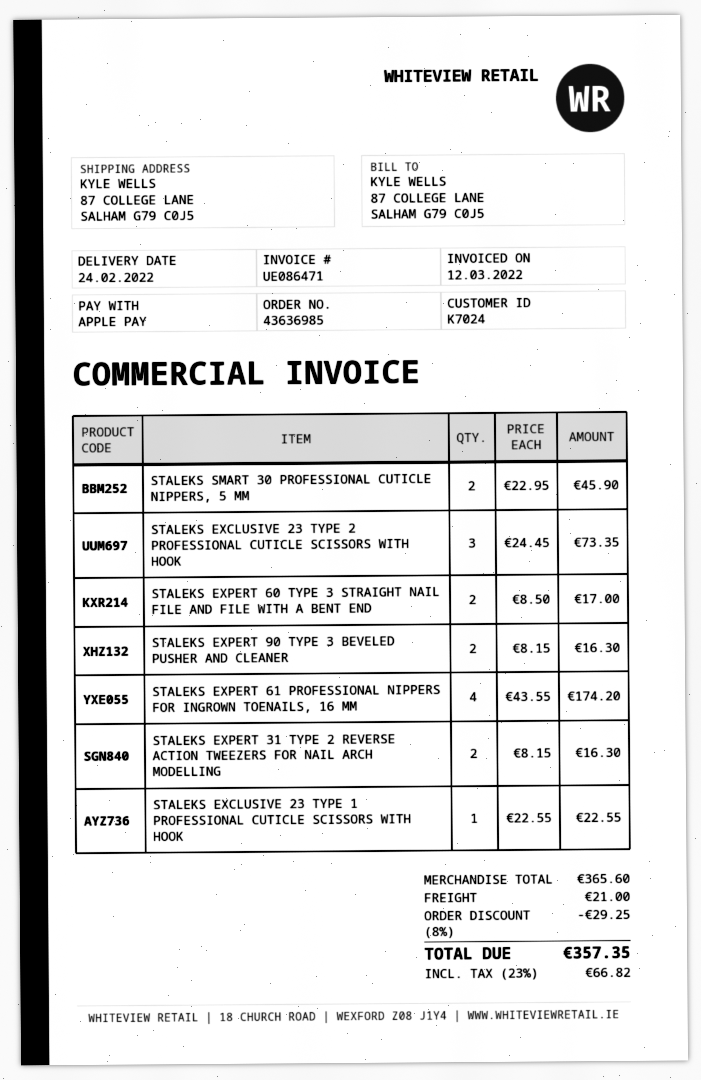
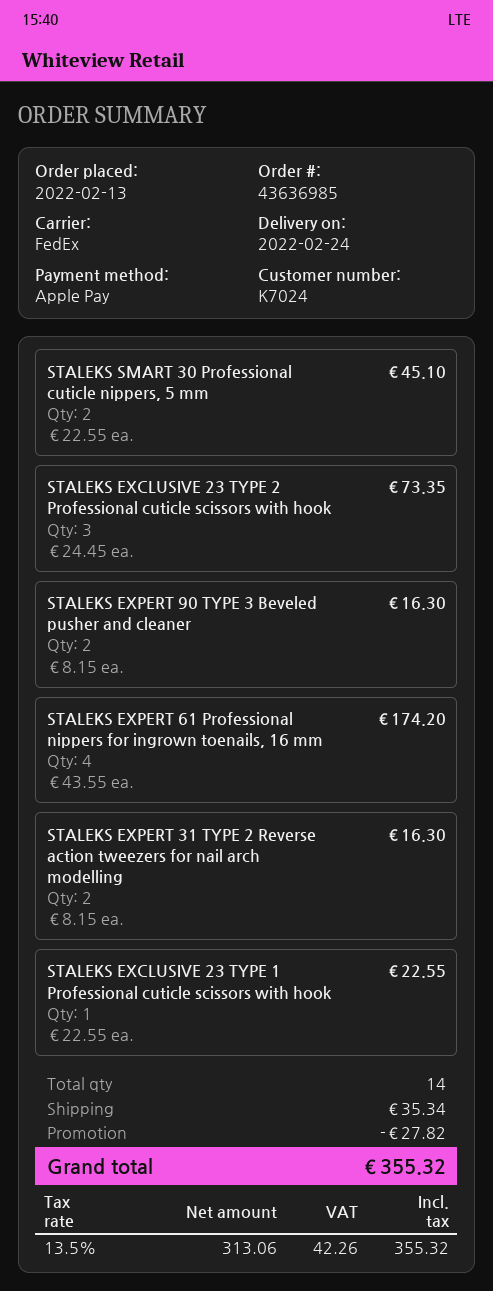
STALEKS SMART 30 PROFESSIONAL CUTICLE NIPPERS, 5 MM: 2 x 22.95 = 45.90 -> 2 x 22.55 = 45.10
STALEKS EXPERT 60 TYPE 3 STRAIGHT NAIL FILE AND FILE WITH A BENT END: 2 x 8.50 = 17.00 -> none
discount: 29.25 -> 27.82
shipping: 21.00 -> 35.34
tax: 23% = 66.82 -> 13.5% = 42.26
total: 357.35 -> 355.32

